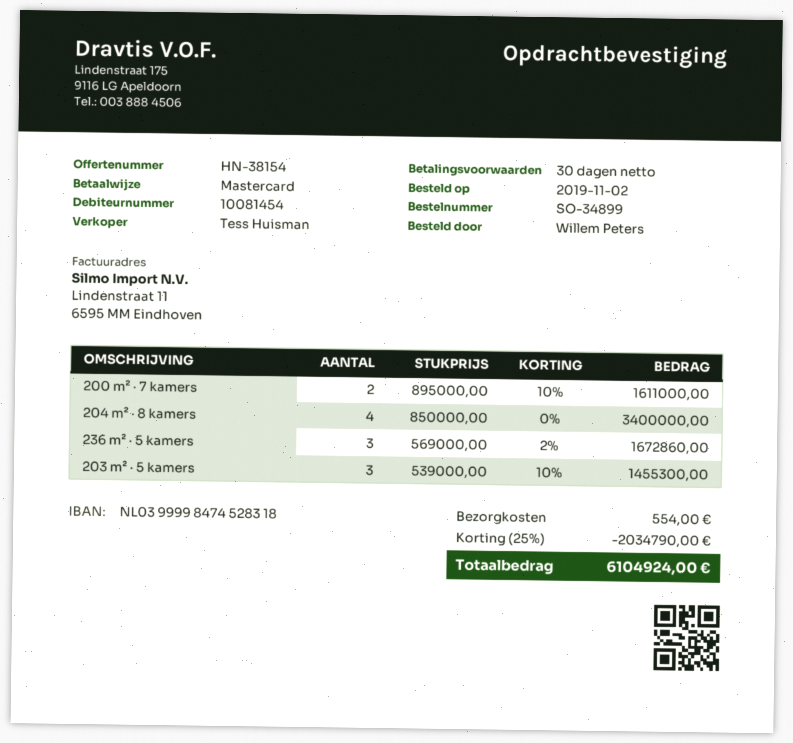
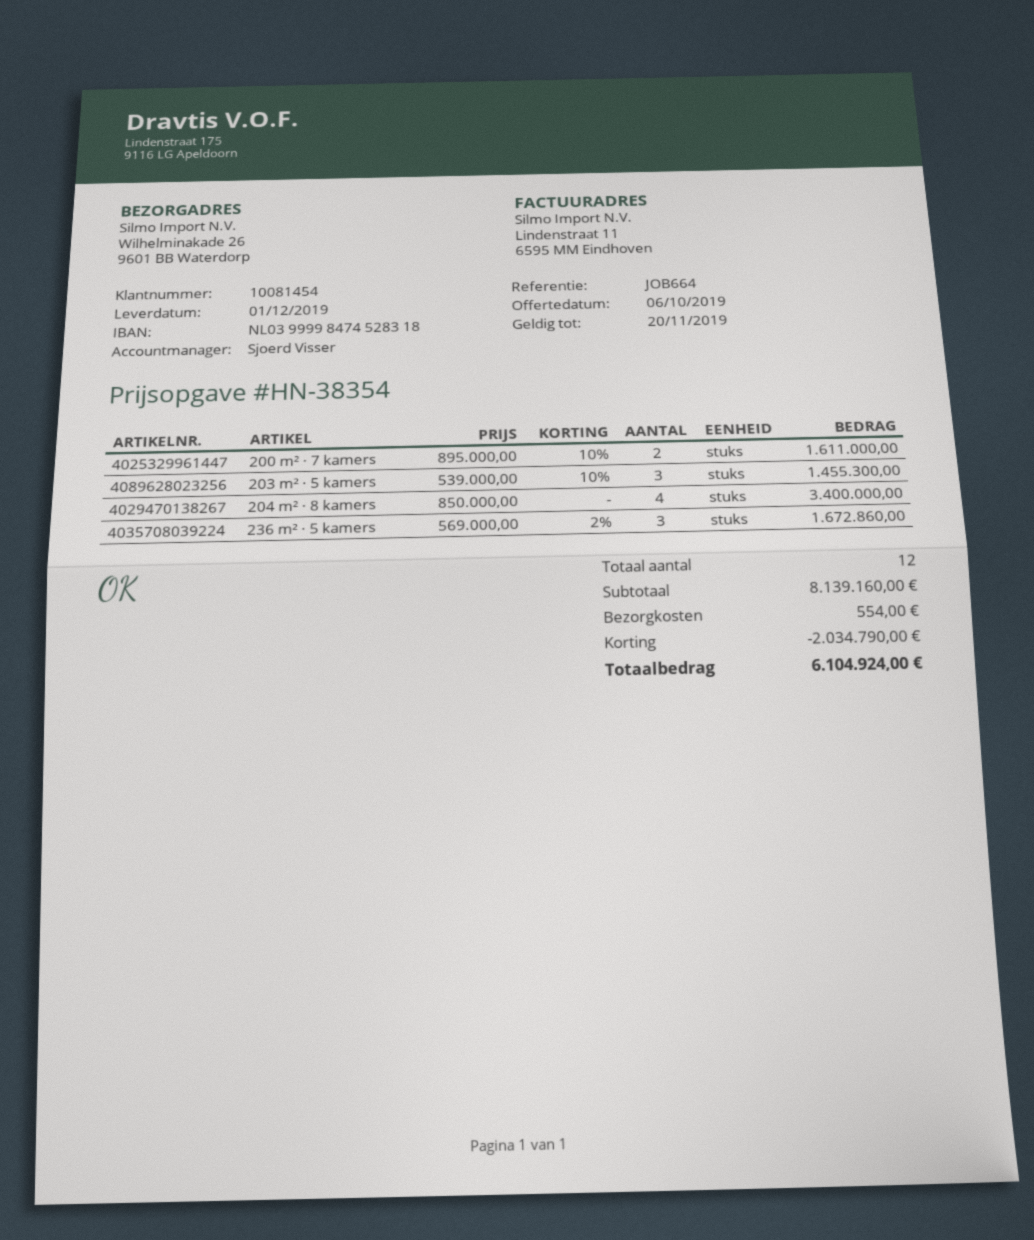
quote number: HN-38154 -> HN-38354
sales rep: Tess Huisman -> Sjoerd Visser

